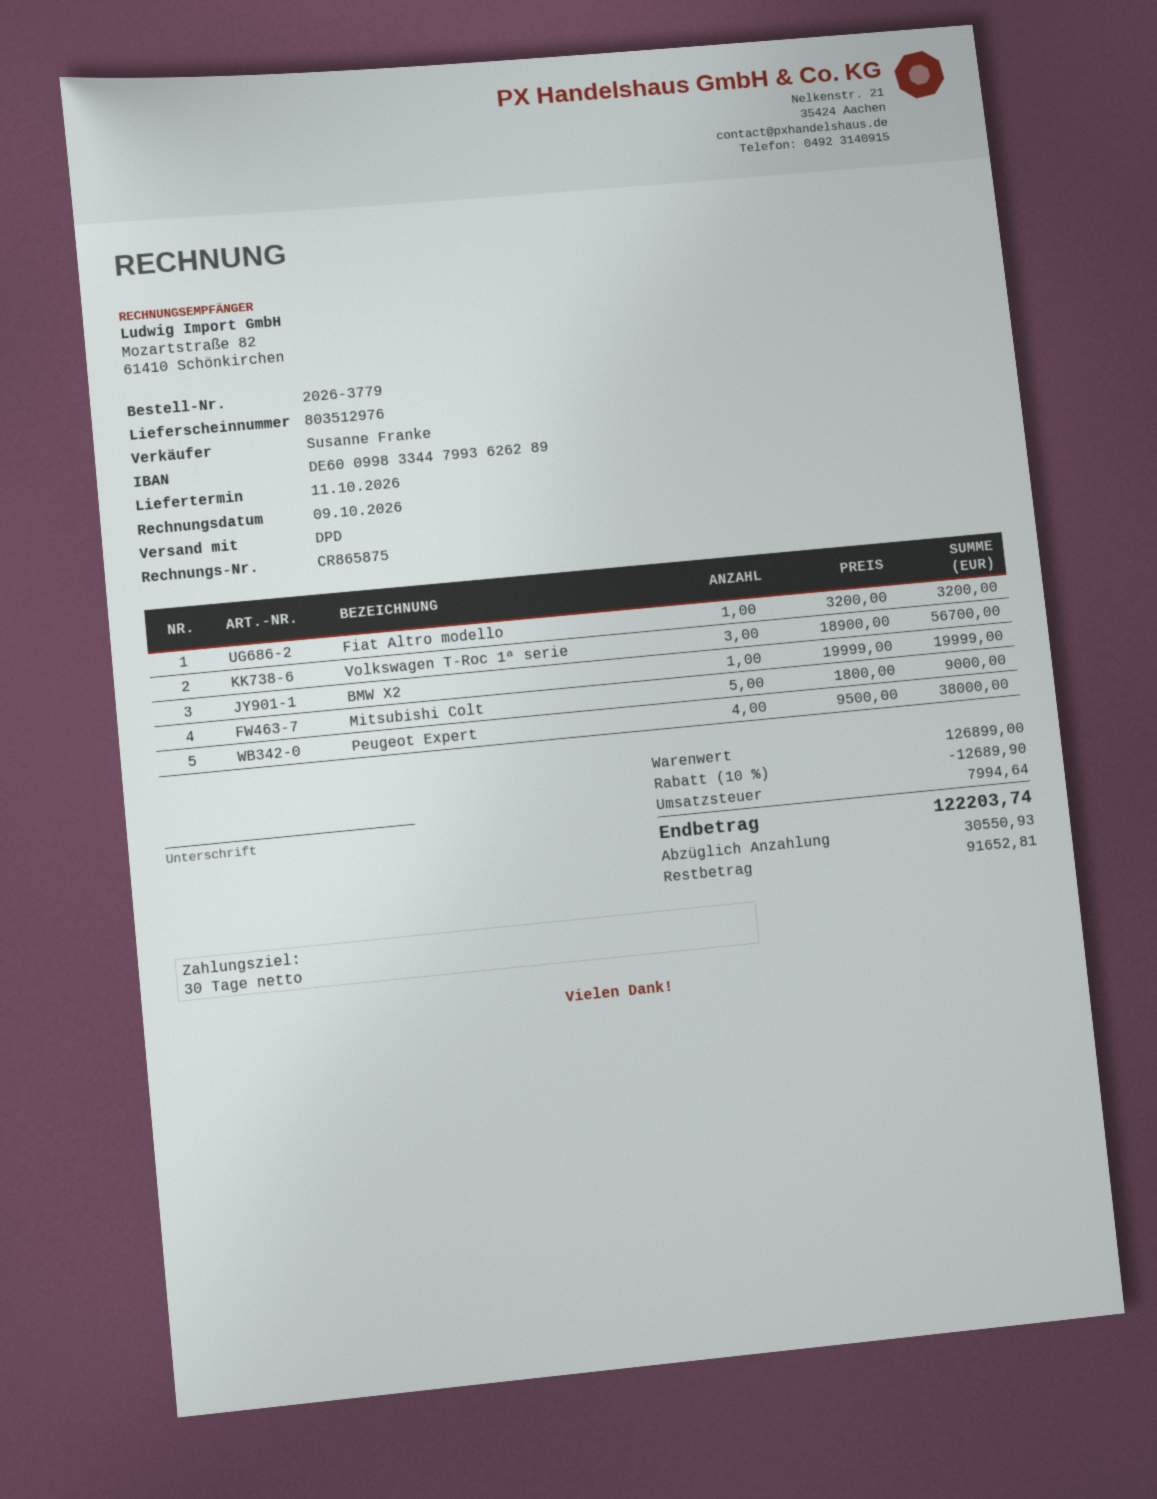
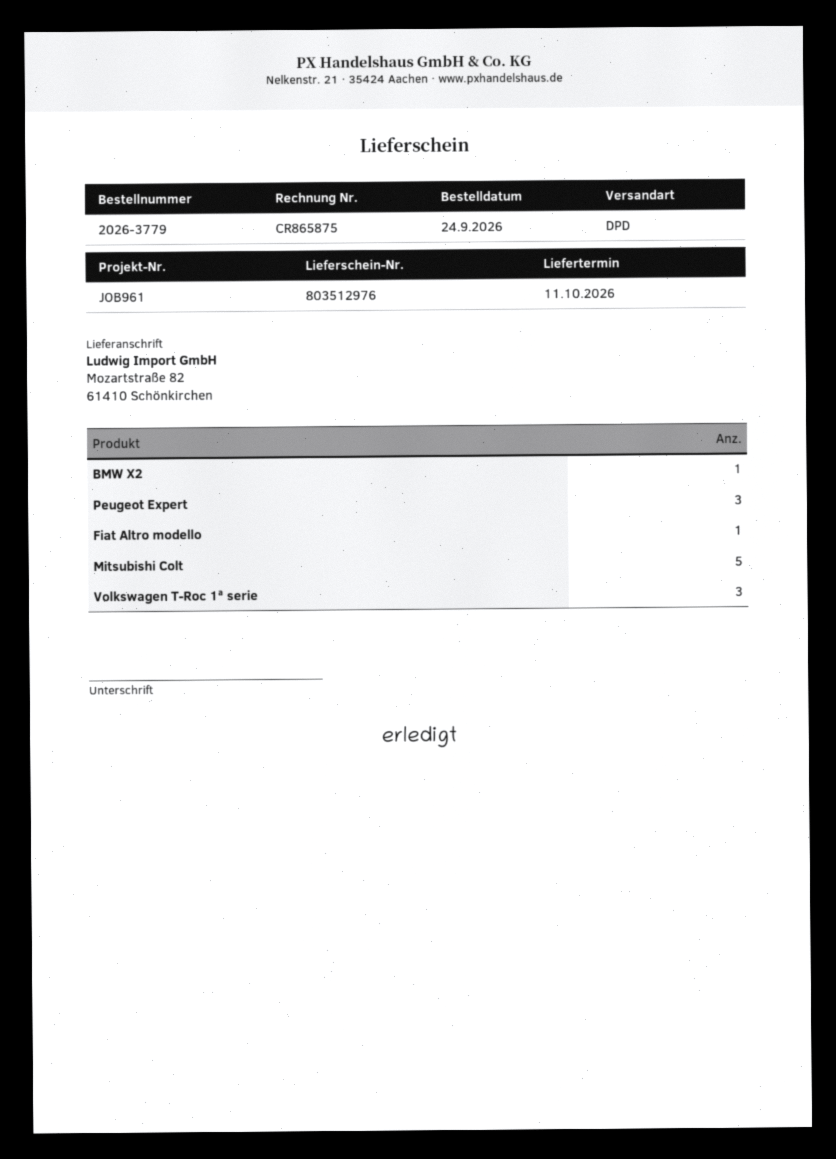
Peugeot Expert: 4 -> 3

